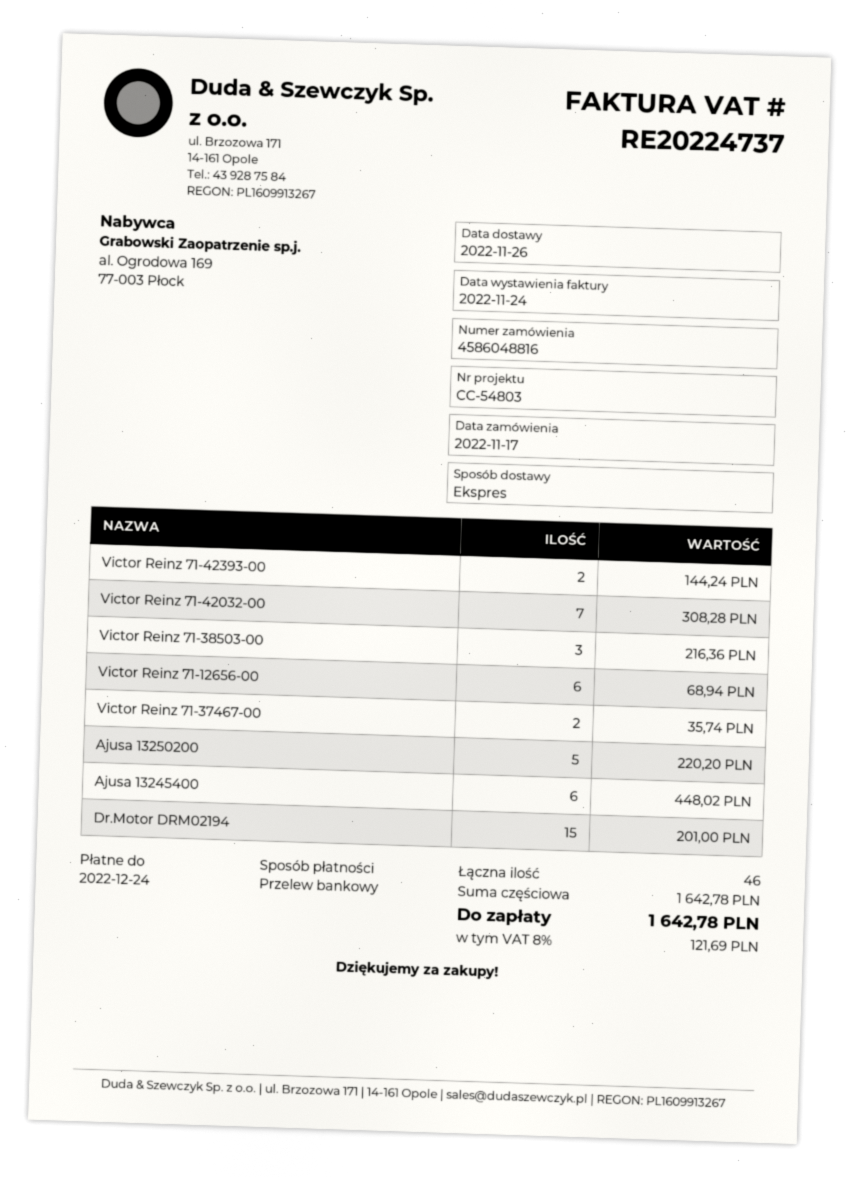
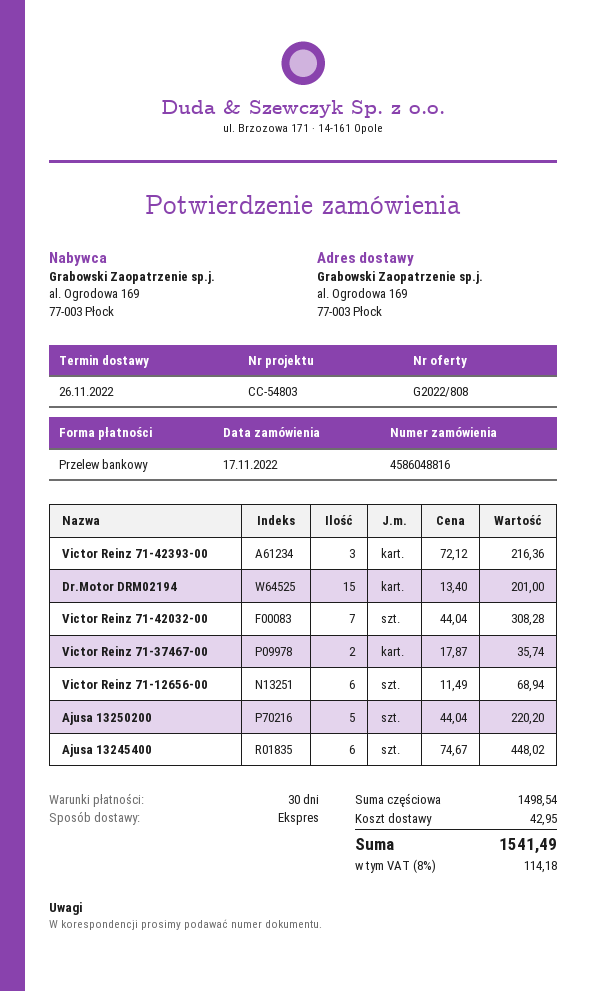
Victor Reinz 71-42393-00: 2 for 144.24 -> 3 for 216.36
Victor Reinz 71-38503-00: 3 for 216.36 -> none
subtotal: 1642.78 -> 1498.54
shipping: none -> 42.95
tax: 8% = 121.69 -> 8% = 114.18
total: 1642.78 -> 1541.49

